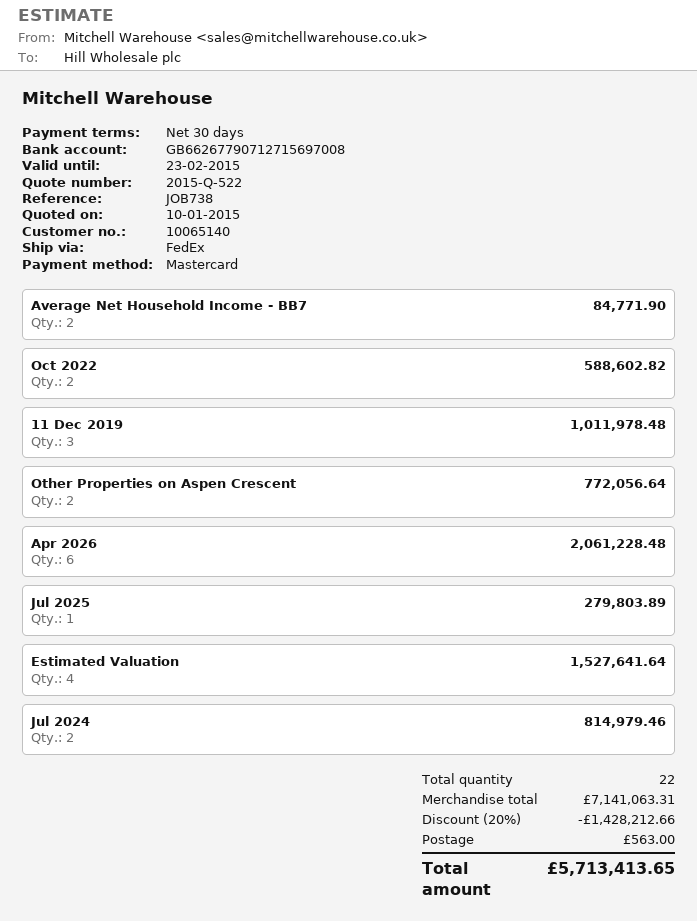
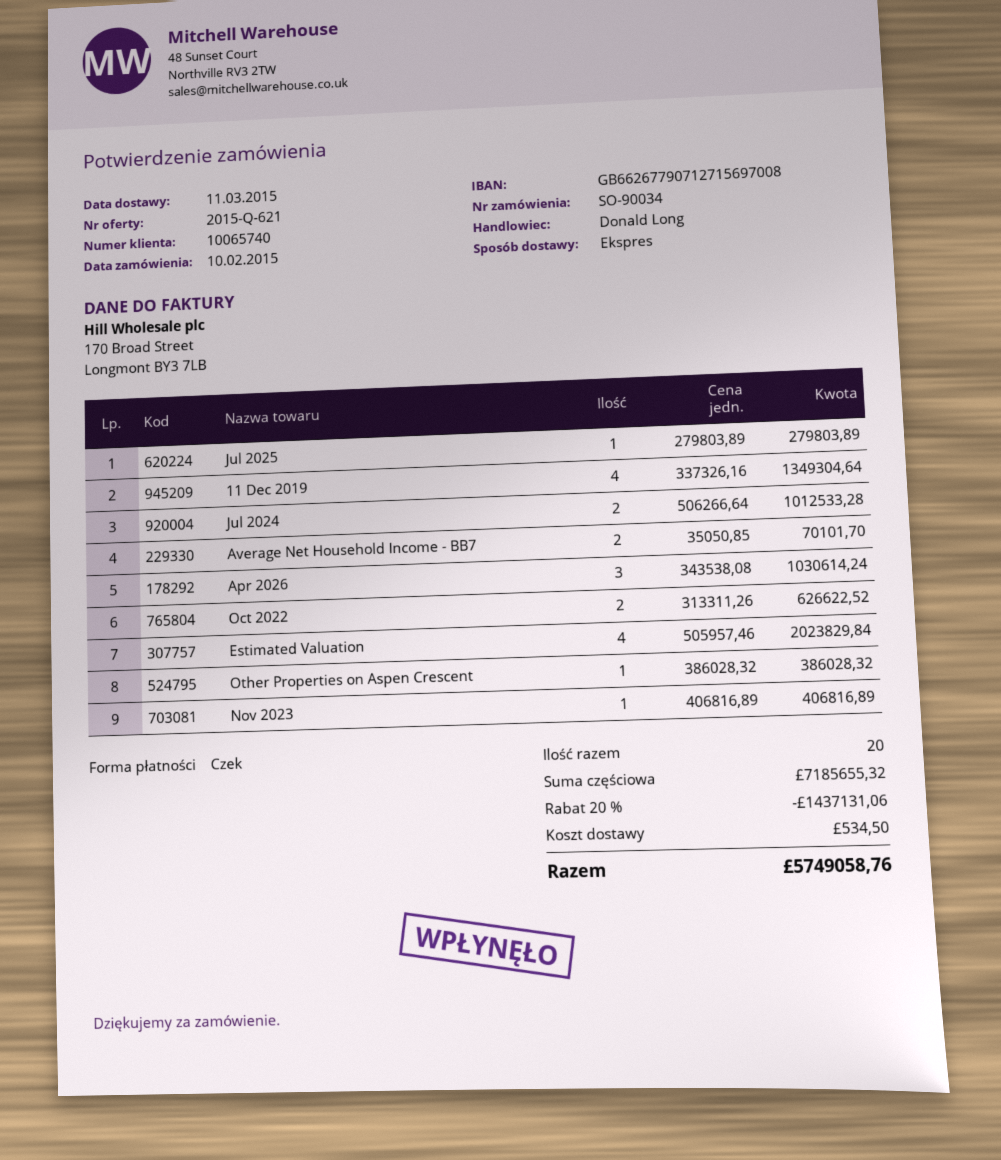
quote number: 2015-Q-522 -> 2015-Q-621
customer number: 10065140 -> 10065740
payment method: Mastercard -> cheque
shipping method: FedEx -> express
Average Net Household Income - BB7: 2 for 84771.90 -> 2 for 70101.70
Oct 2022: 2 for 588602.82 -> 2 for 626622.52
11 Dec 2019: 3 for 1011978.48 -> 4 for 1349304.64
Other Properties on Aspen Crescent: 2 for 772056.64 -> 1 for 386028.32
Apr 2026: 6 for 2061228.48 -> 3 for 1030614.24
Estimated Valuation: 4 for 1527641.64 -> 4 for 2023829.84
Jul 2024: 2 for 814979.46 -> 2 for 1012533.28
Nov 2023: none -> 1 for 406816.89
total quantity: 22 -> 20
subtotal: 7141063.31 -> 7185655.32
discount: 20% = 1428212.66 -> 20% = 1437131.06
shipping: 563.00 -> 534.50
total: 5713413.65 -> 5749058.76

